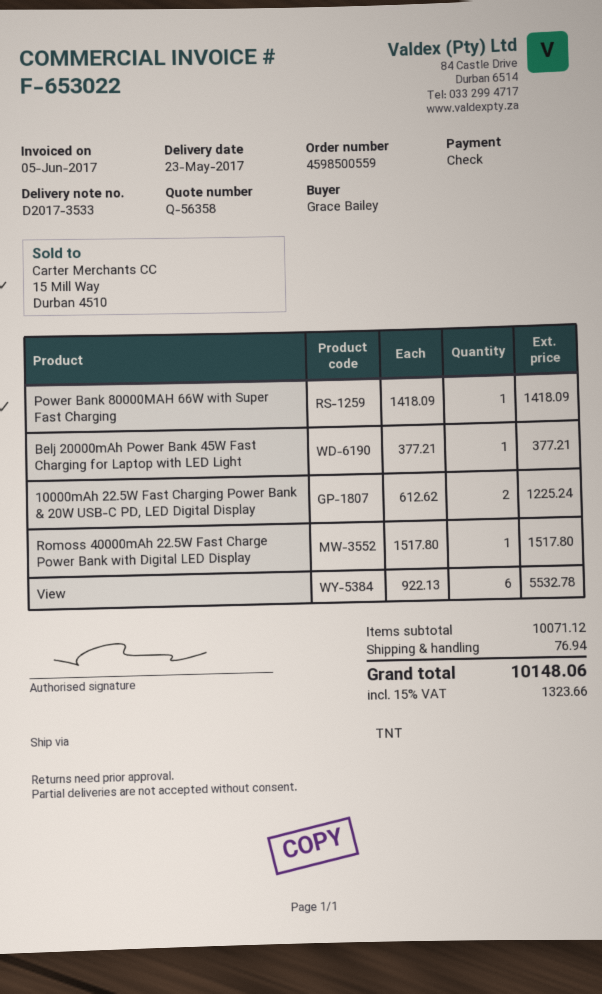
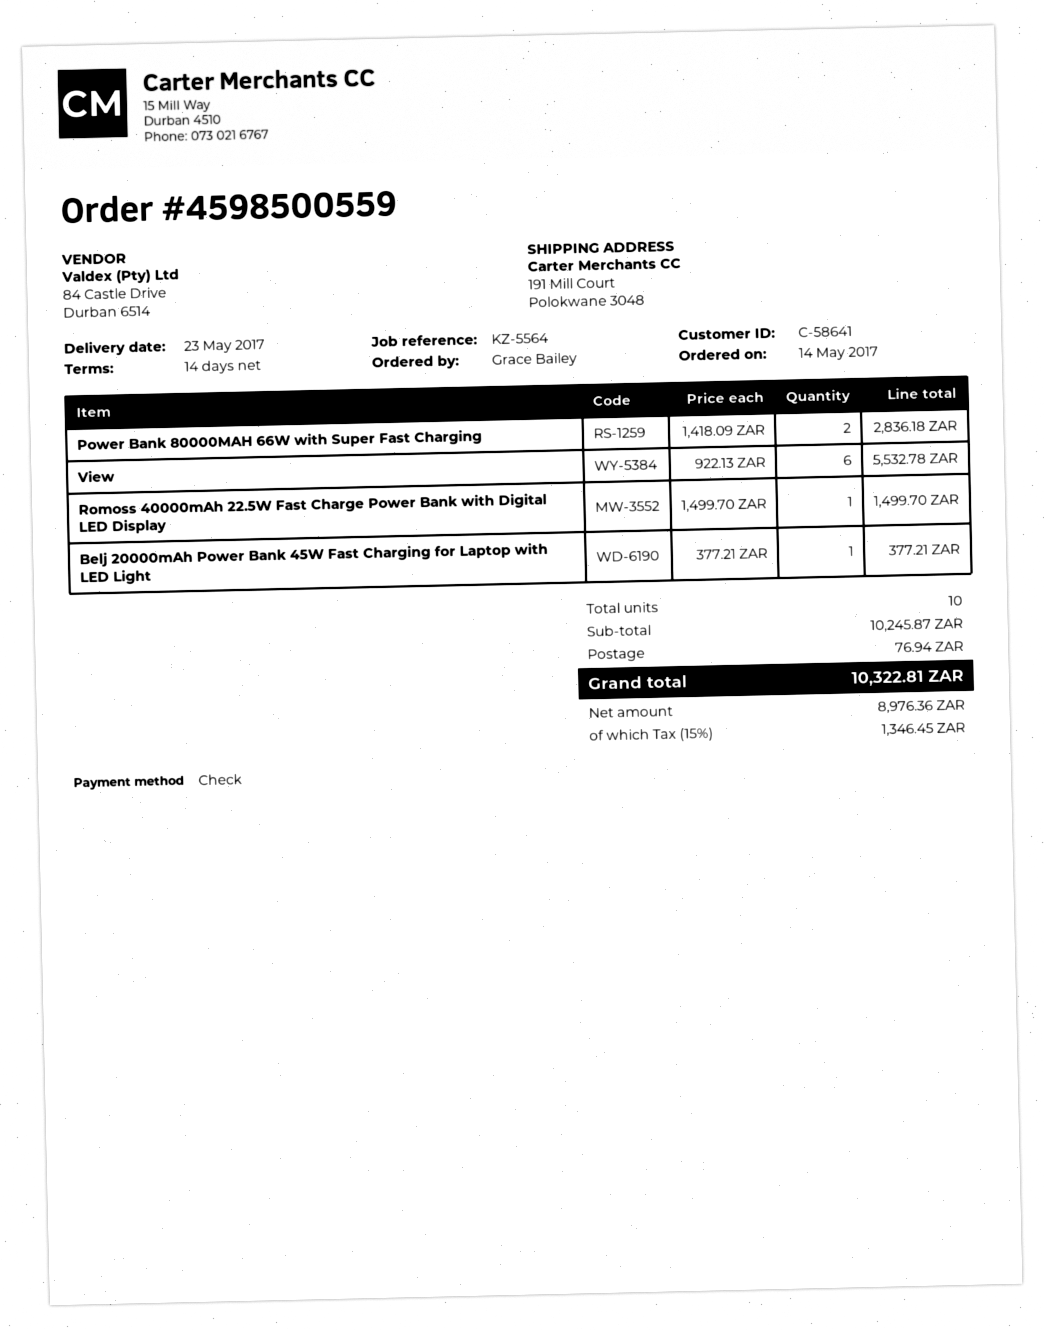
Power Bank 80000MAH 66W with Super Fast Charging: 1 x 1418.09 = 1418.09 -> 2 x 1418.09 = 2836.18
10000mAh 22.5W Fast Charging Power Bank & 20W USB-C PD, LED Digital Display: 2 x 612.62 = 1225.24 -> none
Romoss 40000mAh 22.5W Fast Charge Power Bank with Digital LED Display: 1 x 1517.80 = 1517.80 -> 1 x 1499.70 = 1499.70
subtotal: 10071.12 -> 10245.87
tax: 15% = 1323.66 -> 15% = 1346.45
total: 10148.06 -> 10322.81

